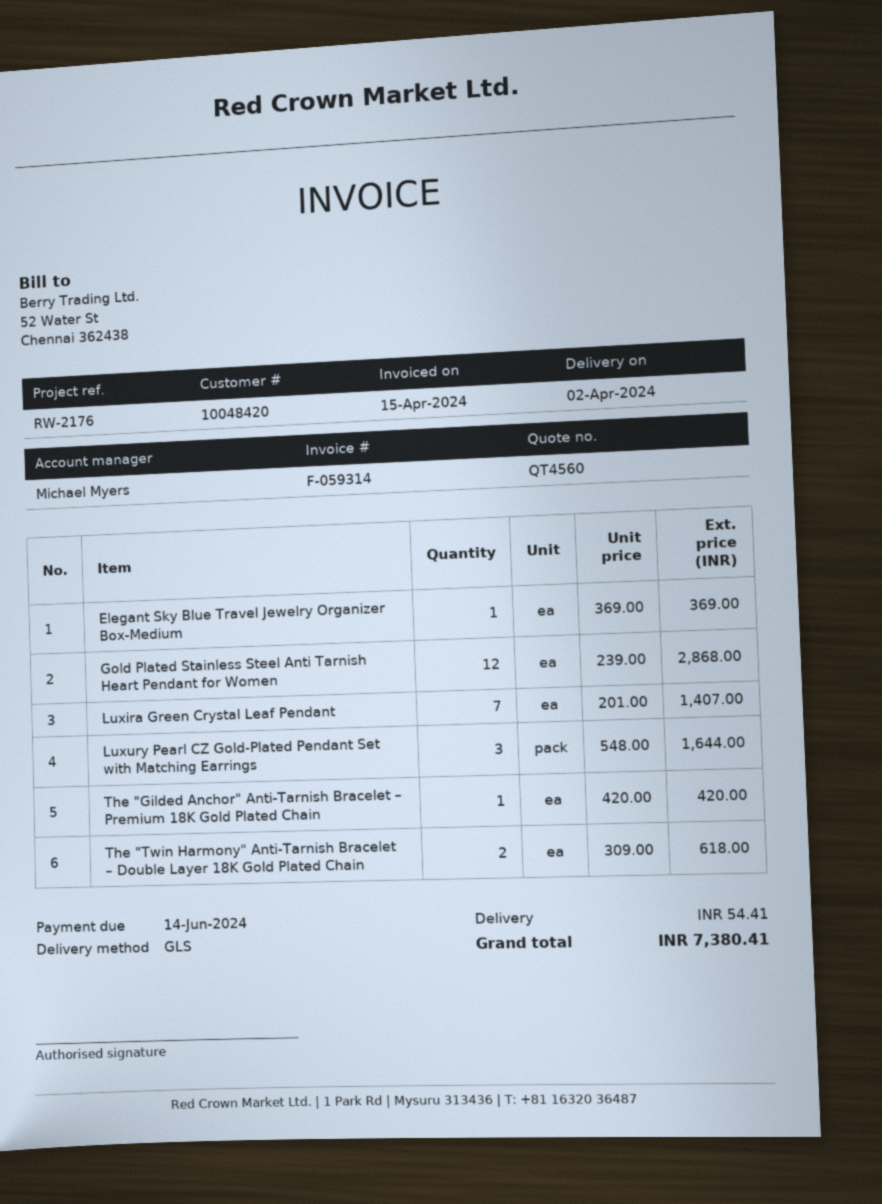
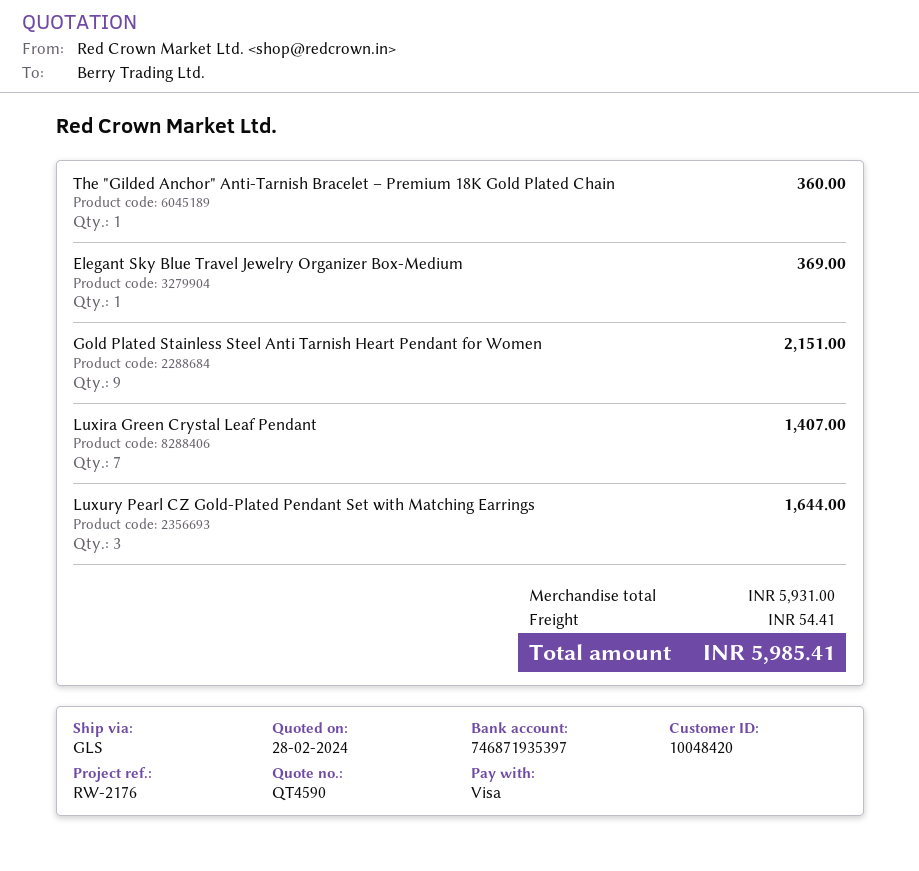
quote number: QT4560 -> QT4590
Gold Plated Stainless Steel Anti Tarnish Heart Pendant for Women: 12 for 2868.00 -> 9 for 2151.00
The "Gilded Anchor" Anti-Tarnish Bracelet – Premium 18K Gold Plated Chain: 1 for 420.00 -> 1 for 360.00
The "Twin Harmony" Anti-Tarnish Bracelet – Double Layer 18K Gold Plated Chain: 2 for 618.00 -> none
total: 7380.41 -> 5985.41

